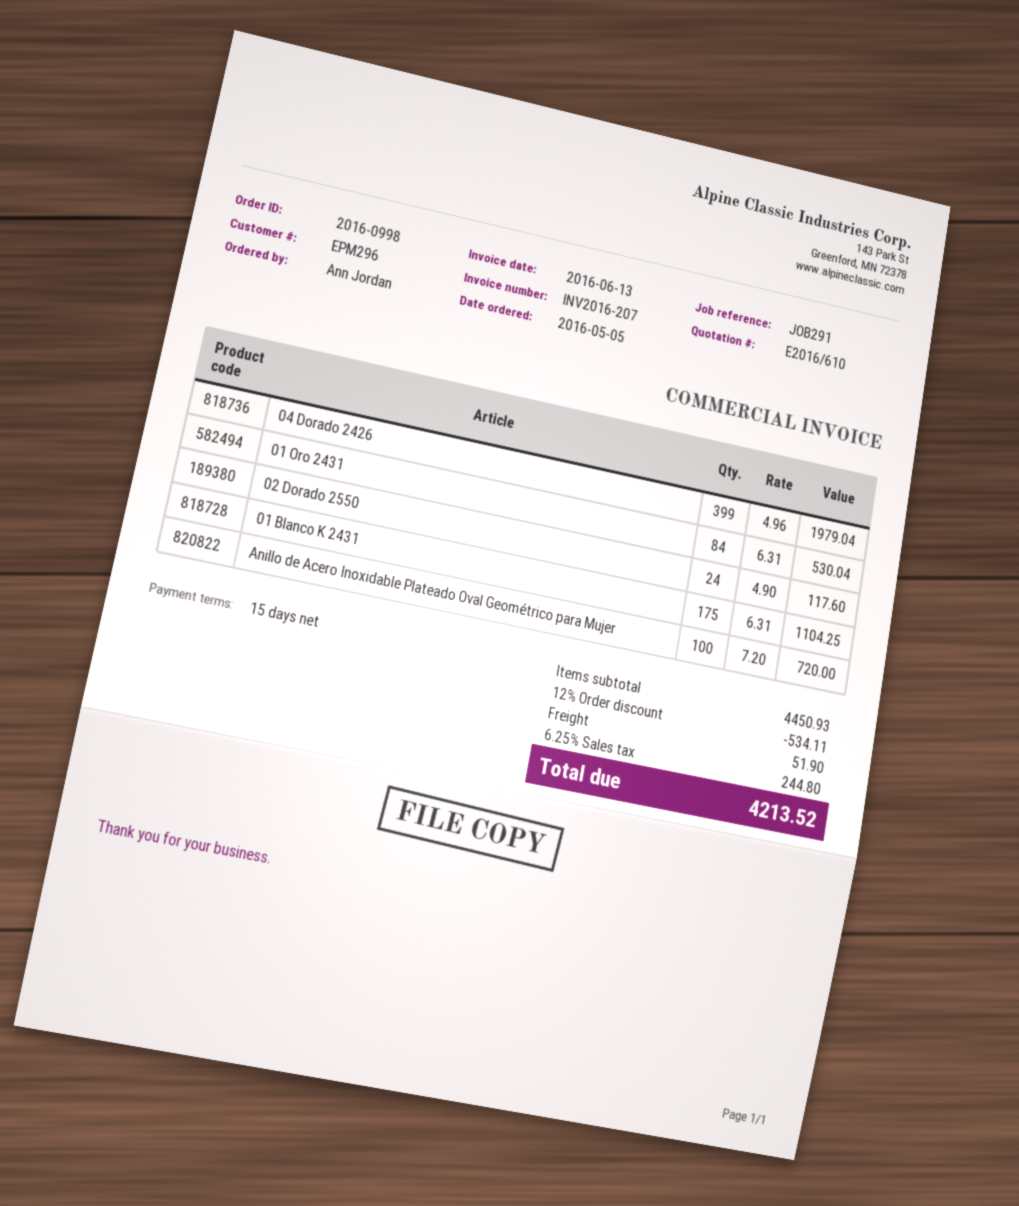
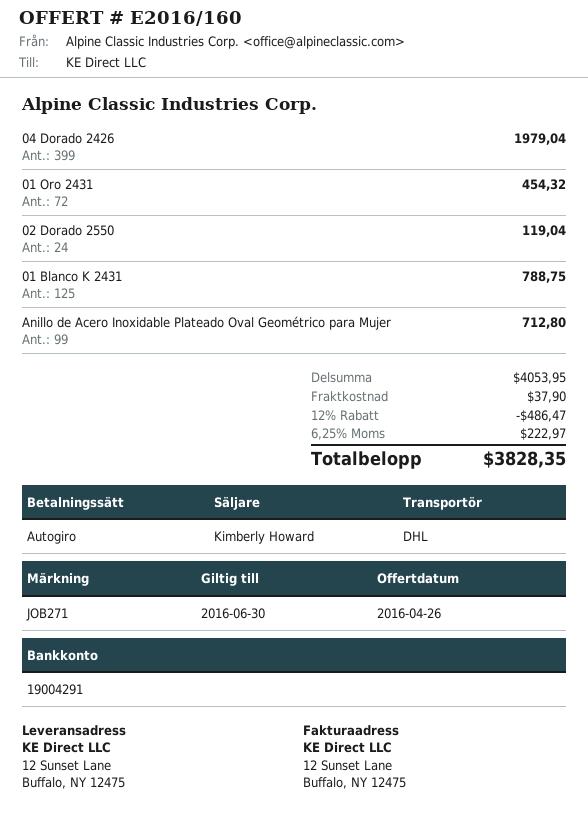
quote number: E2016/610 -> E2016/160
reference: JOB291 -> JOB271
01 Oro 2431: 84 for 530.04 -> 72 for 454.32
02 Dorado 2550: 24 for 117.60 -> 24 for 119.04
01 Blanco K 2431: 175 for 1104.25 -> 125 for 788.75
Anillo de Acero Inoxidable Plateado Oval Geométrico para Mujer: 100 for 720.00 -> 99 for 712.80
subtotal: 4450.93 -> 4053.95
discount: 12% = 534.11 -> 12% = 486.47
shipping: 51.90 -> 37.90
tax: 6.25% = 244.80 -> 6.25% = 222.97
total: 4213.52 -> 3828.35

